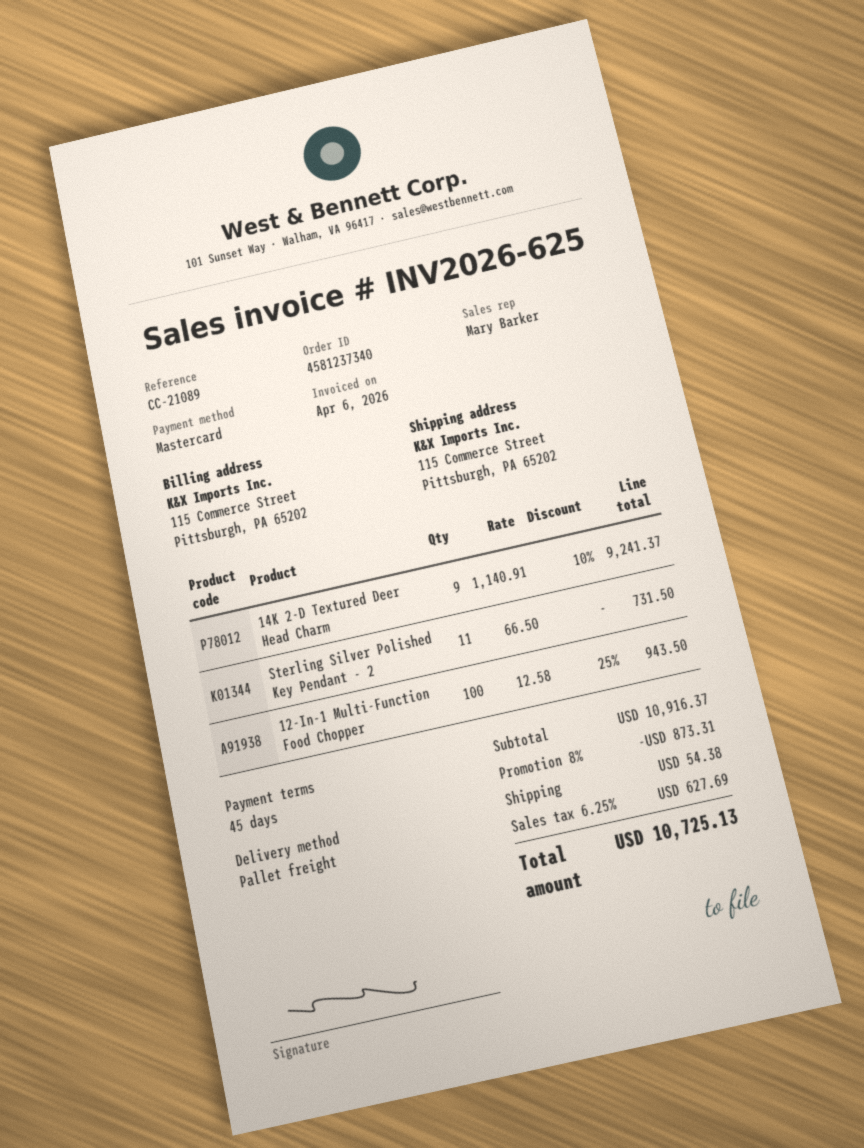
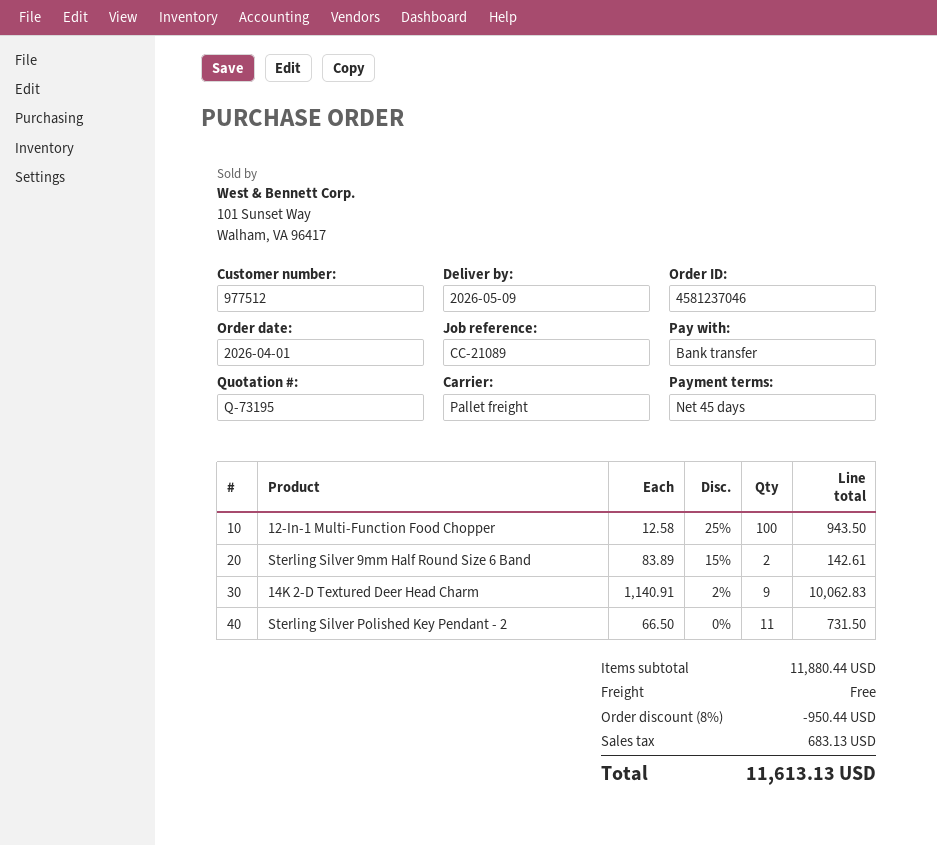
order number: 4581237340 -> 4581237046
payment method: Mastercard -> bank transfer
14K 2-D Textured Deer Head Charm: 9 x 1140.91 - 10% = 9241.37 -> 9 x 1140.91 - 2% = 10062.83
Sterling Silver 9mm Half Round Size 6 Band: none -> 2 x 83.89 - 15% = 142.61
subtotal: 10916.37 -> 11880.44
discount: 8% = 873.31 -> 8% = 950.44
shipping: 54.38 -> 0.00
tax: 627.69 -> 683.13
total: 10725.13 -> 11613.13

